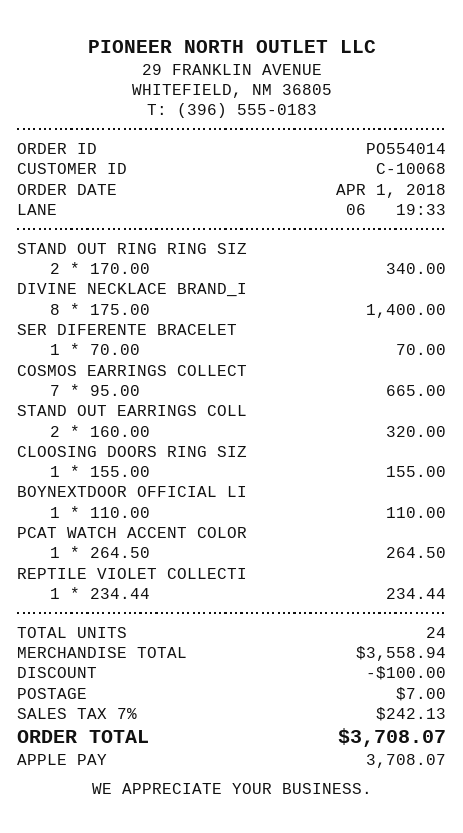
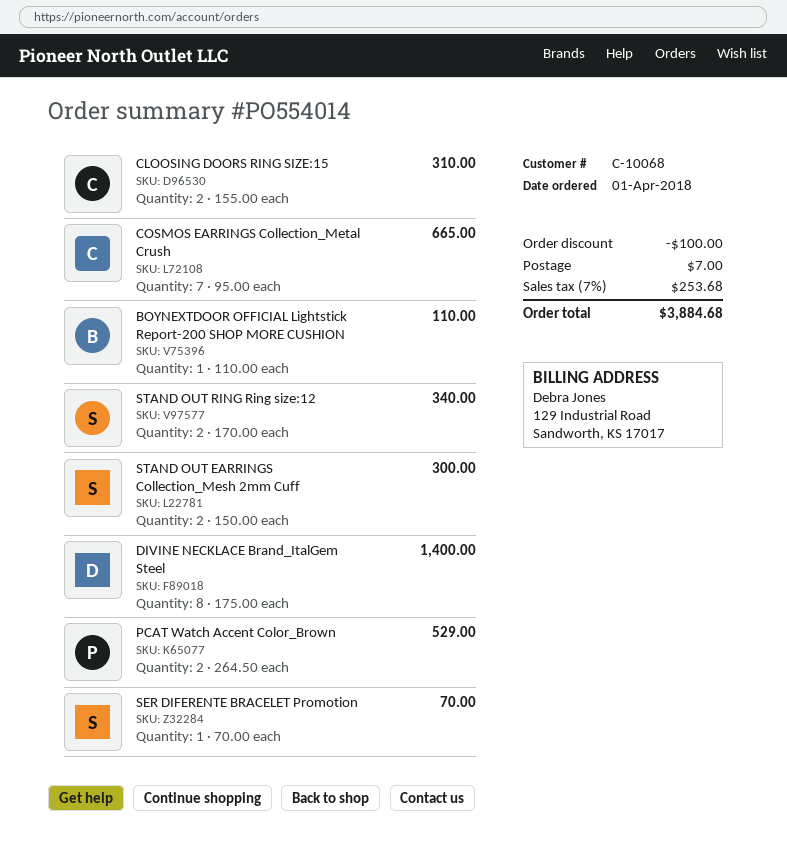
STAND OUT EARRINGS COLL: 2 x 160.00 = 320.00 -> 2 x 150.00 = 300.00
CLOOSING DOORS RING SIZ: 1 x 155.00 = 155.00 -> 2 x 155.00 = 310.00
PCAT WATCH ACCENT COLOR: 1 x 264.50 = 264.50 -> 2 x 264.50 = 529.00
REPTILE VIOLET COLLECTI: 1 x 234.44 = 234.44 -> none
tax: 7% = 242.13 -> 7% = 253.68
total: 3708.07 -> 3884.68

